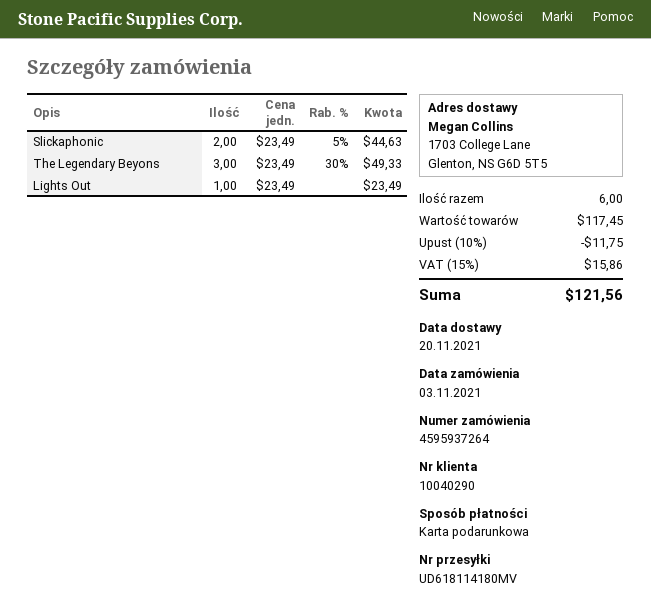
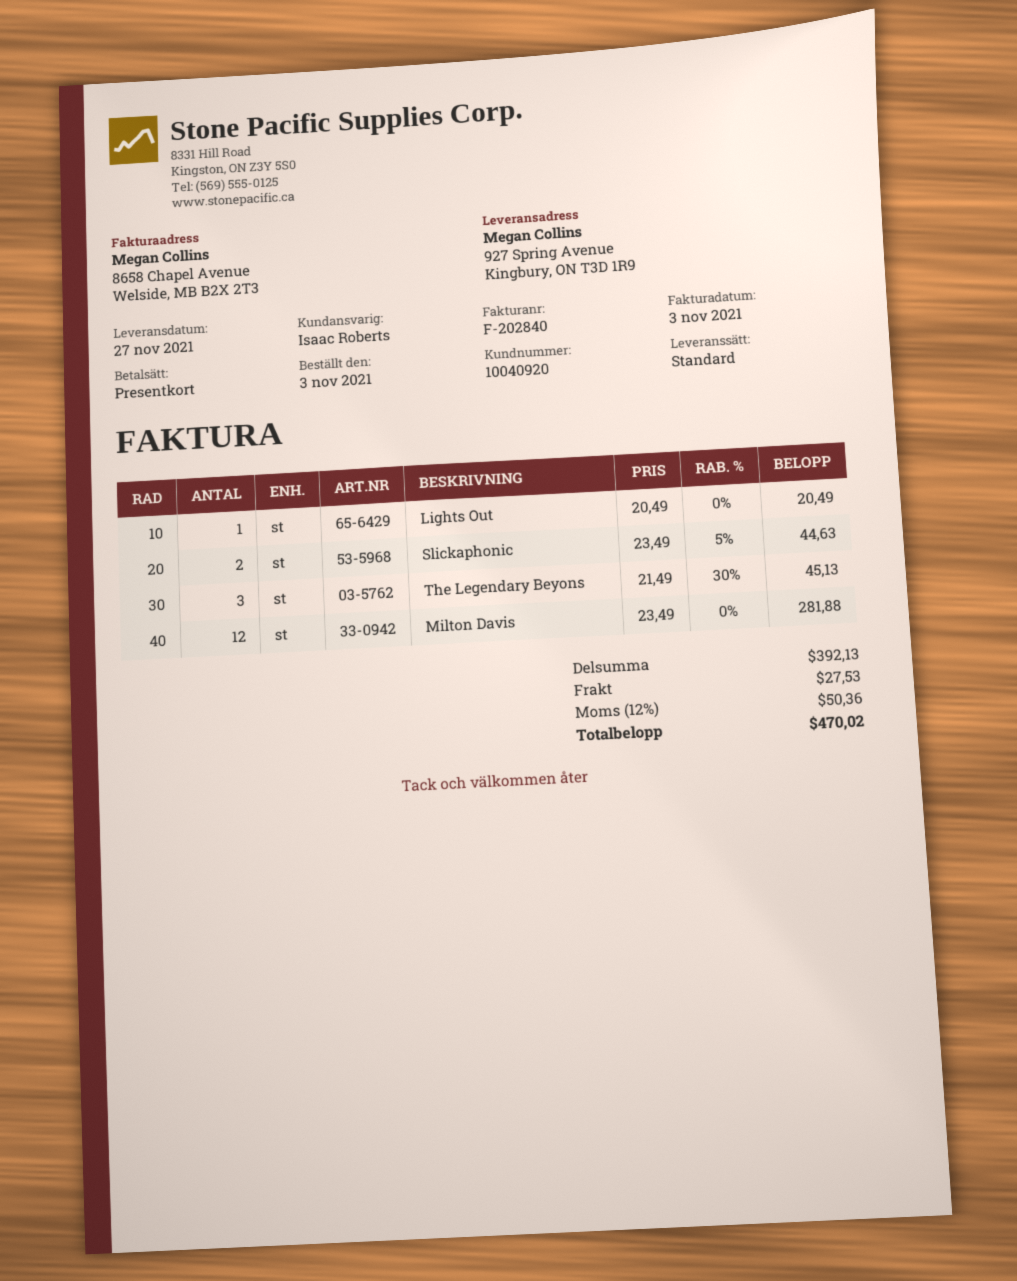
delivery date: 2021-11-20 -> 2021-11-27
customer number: 10040290 -> 10040920
ship to: 1703 College Lane, Glenton, NS G6D 5T5 -> 927 Spring Avenue, Kingbury, ON T3D 1R9
The Legendary Beyons: 3 x 23.49 - 30% = 49.33 -> 3 x 21.49 - 30% = 45.13
Lights Out: 1 x 23.49 = 23.49 -> 1 x 20.49 = 20.49
Milton Davis: none -> 12 x 23.49 = 281.88
subtotal: 117.45 -> 392.13
discount: 10% = 11.75 -> none
shipping: none -> 27.53
tax: 15% = 15.86 -> 12% = 50.36
total: 121.56 -> 470.02

